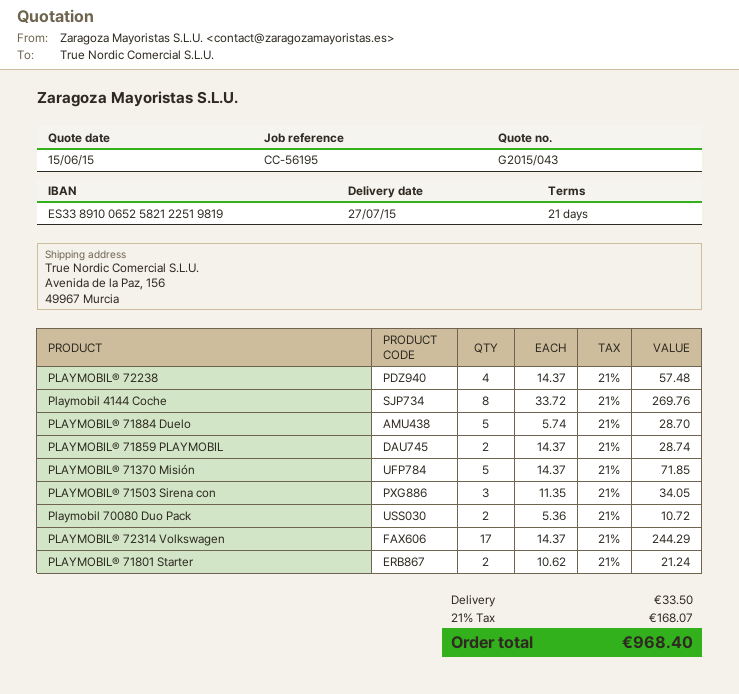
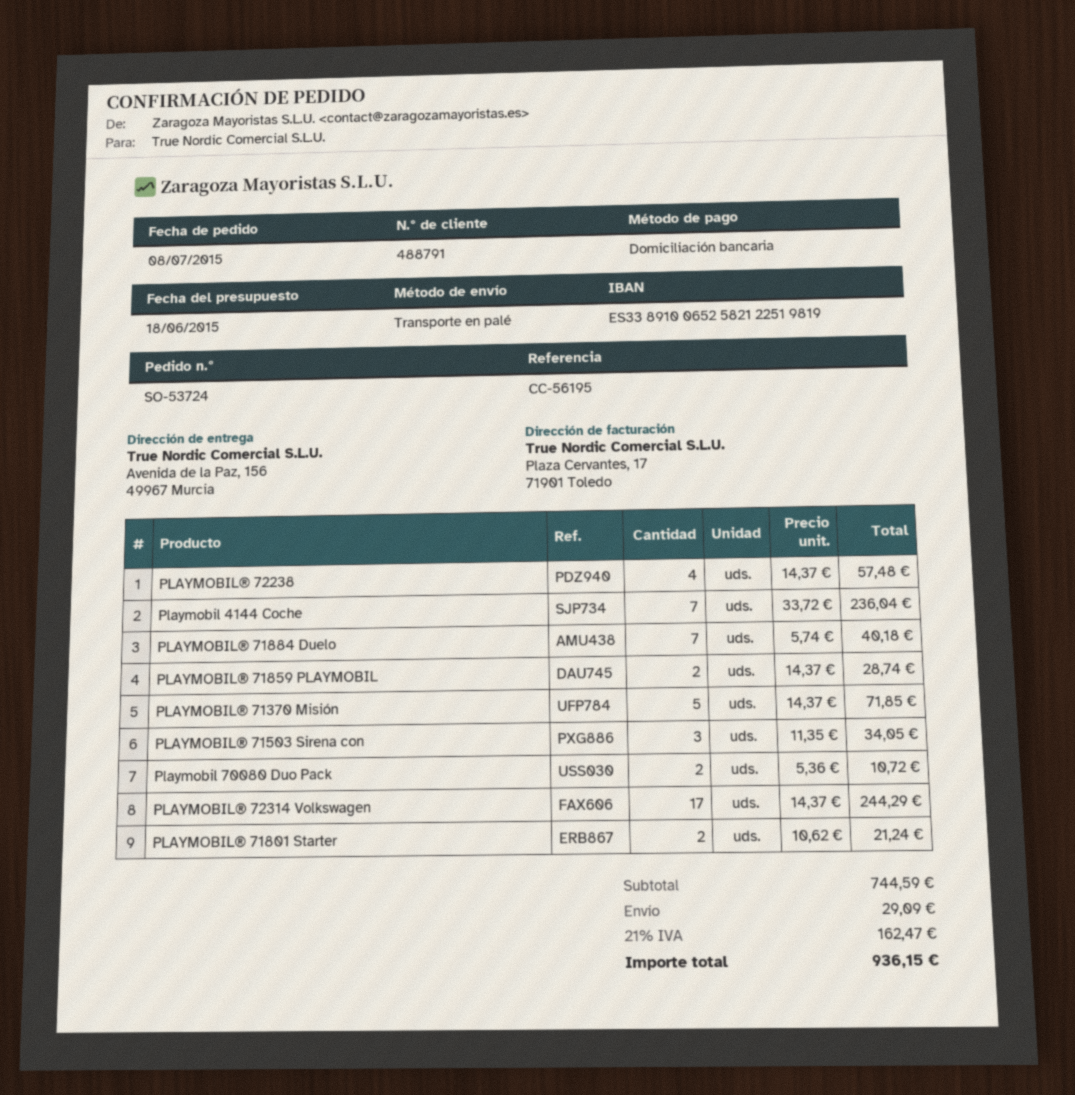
quote date: 2015-06-15 -> 2015-06-18
Playmobil 4144 Coche: 8 x 33.72 = 269.76 -> 7 x 33.72 = 236.04
PLAYMOBIL® 71884 Duelo: 5 x 5.74 = 28.70 -> 7 x 5.74 = 40.18
shipping: 33.50 -> 29.09
tax: 21% = 168.07 -> 21% = 162.47
total: 968.40 -> 936.15

